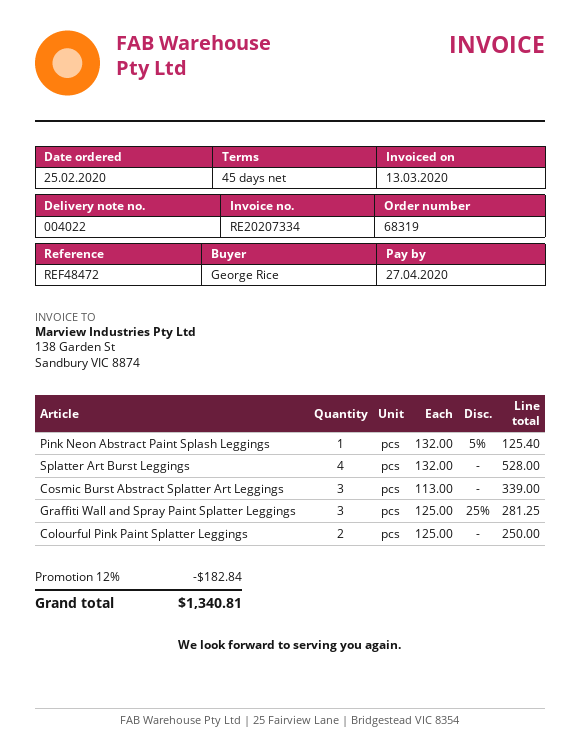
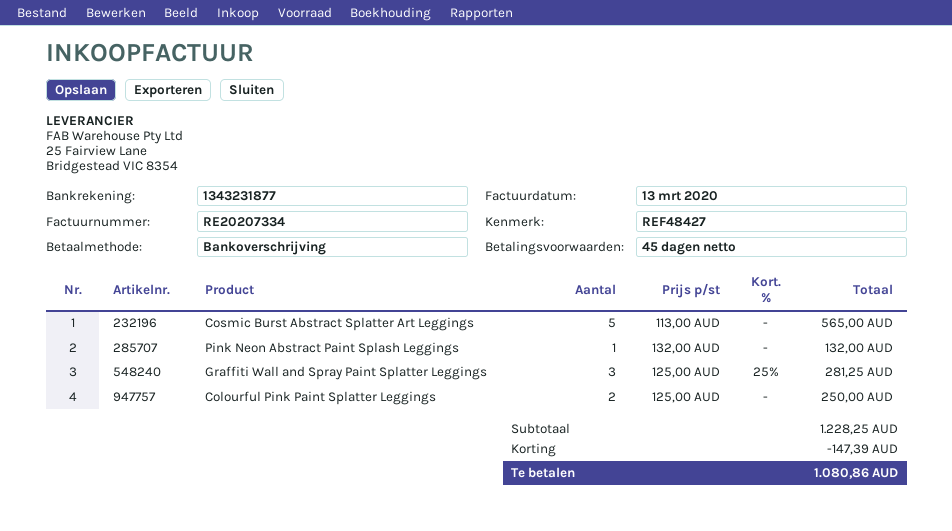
reference: REF48472 -> REF48427
Pink Neon Abstract Paint Splash Leggings: 1 x 132.00 - 5% = 125.40 -> 1 x 132.00 = 132.00
Splatter Art Burst Leggings: 4 x 132.00 = 528.00 -> none
Cosmic Burst Abstract Splatter Art Leggings: 3 x 113.00 = 339.00 -> 5 x 113.00 = 565.00
discount: 182.84 -> 147.39
total: 1340.81 -> 1080.86

